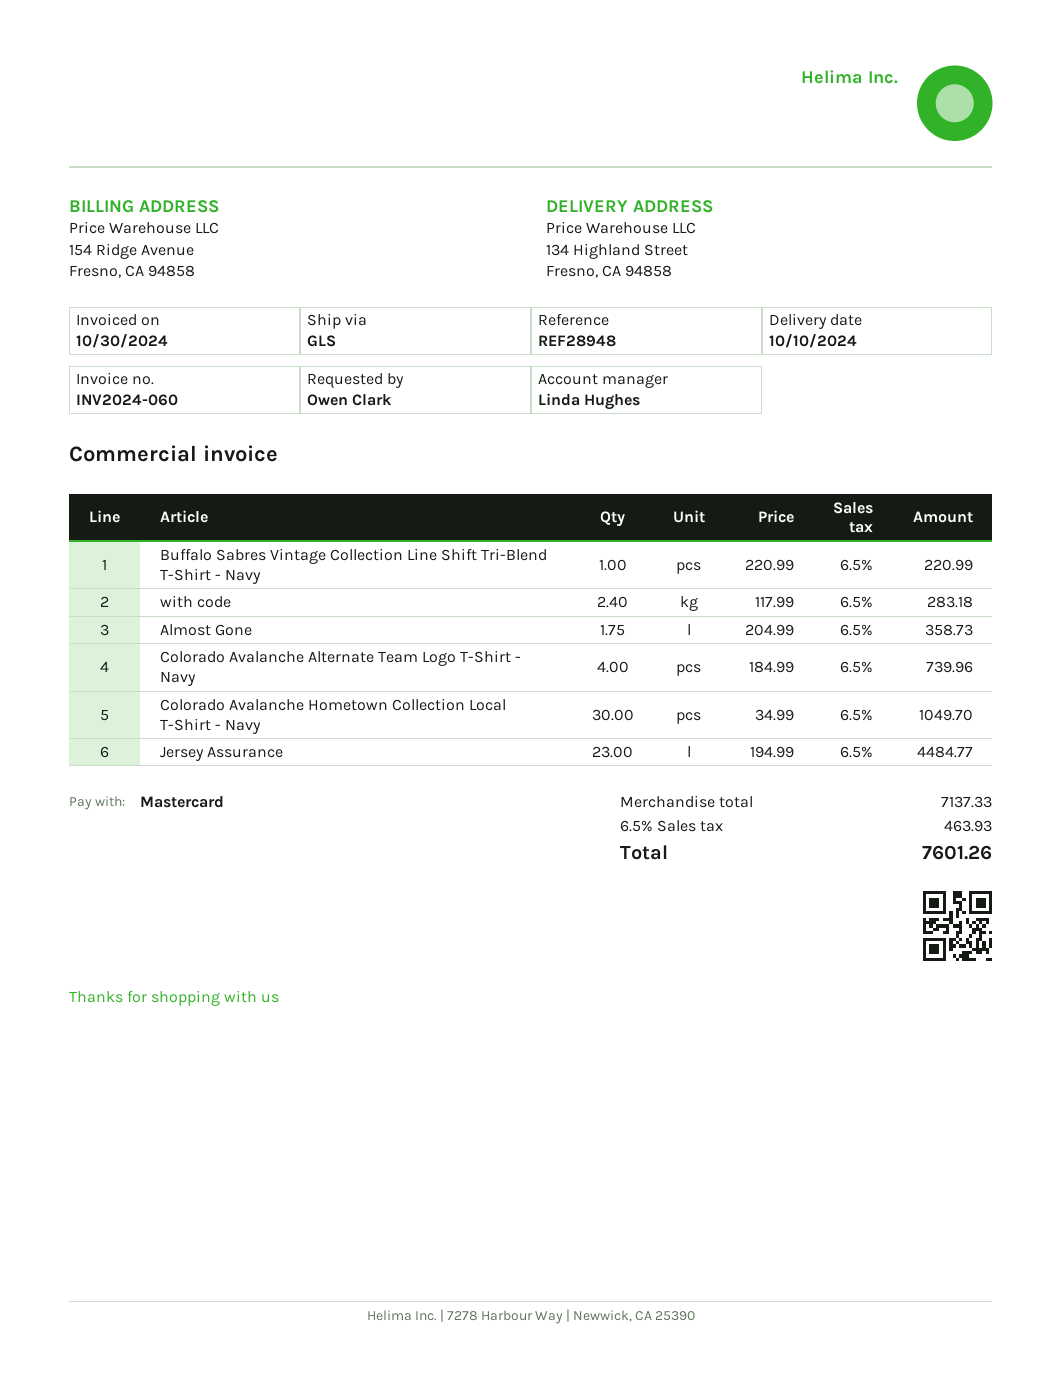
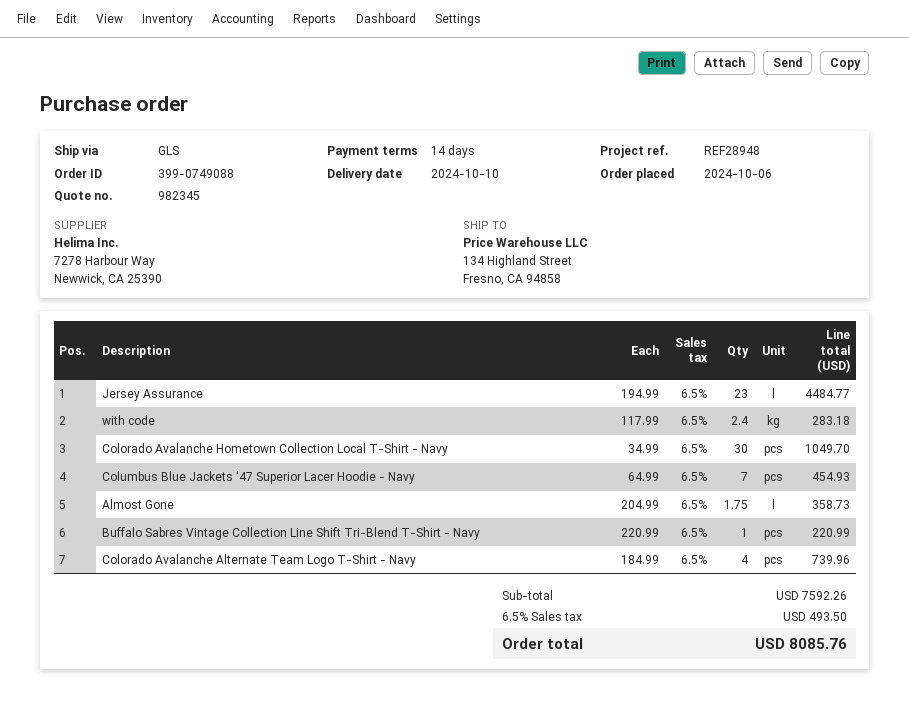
Columbus Blue Jackets '47 Superior Lacer Hoodie - Navy: none -> 7 x 64.99 = 454.93
subtotal: 7137.33 -> 7592.26
tax: 6.5% = 463.93 -> 6.5% = 493.50
total: 7601.26 -> 8085.76

